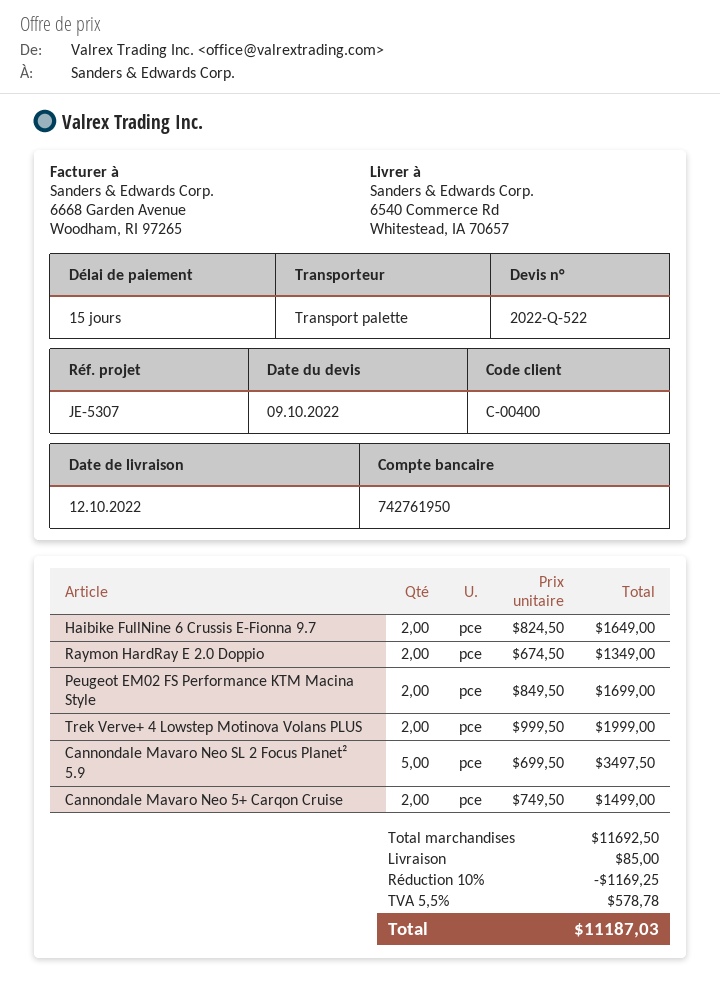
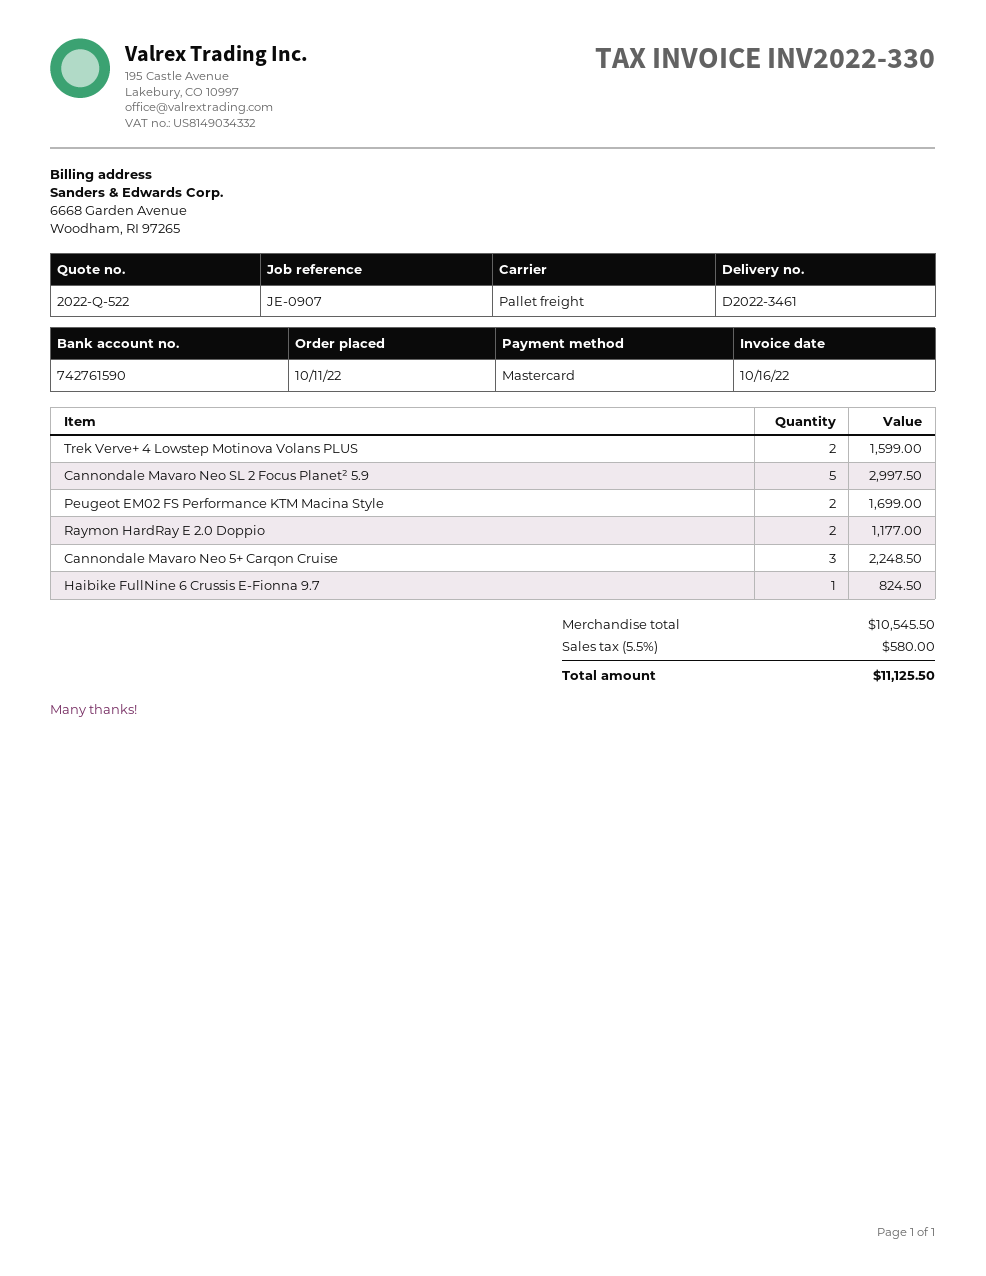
reference: JE-5307 -> JE-0907
bank account: 742761950 -> 742761590
Haibike FullNine 6 Crussis E-Fionna 9.7: 2 for 1649.00 -> 1 for 824.50
Raymon HardRay E 2.0 Doppio: 2 for 1349.00 -> 2 for 1177.00
Trek Verve+ 4 Lowstep Motinova Volans PLUS: 2 for 1999.00 -> 2 for 1599.00
Cannondale Mavaro Neo SL 2 Focus Planet² 5.9: 5 for 3497.50 -> 5 for 2997.50
Cannondale Mavaro Neo 5+ Carqon Cruise: 2 for 1499.00 -> 3 for 2248.50
subtotal: 11692.50 -> 10545.50
discount: 10% = 1169.25 -> none
shipping: 85.00 -> none
tax: 5.5% = 578.78 -> 5.5% = 580.00
total: 11187.03 -> 11125.50

